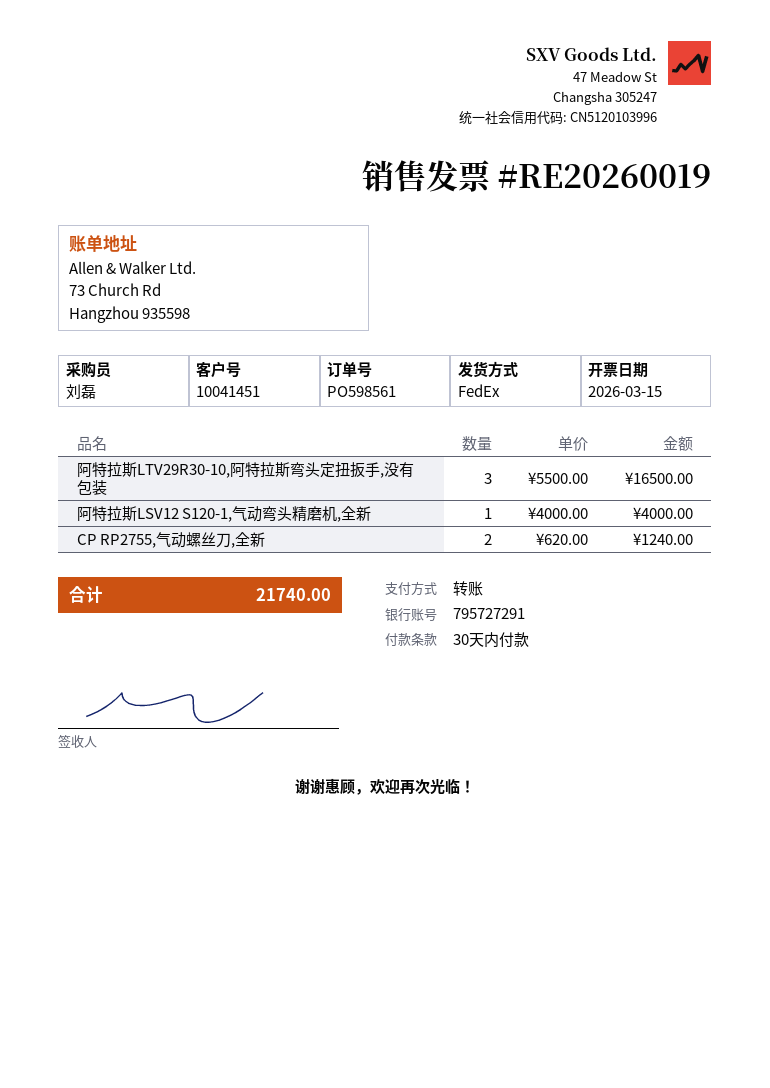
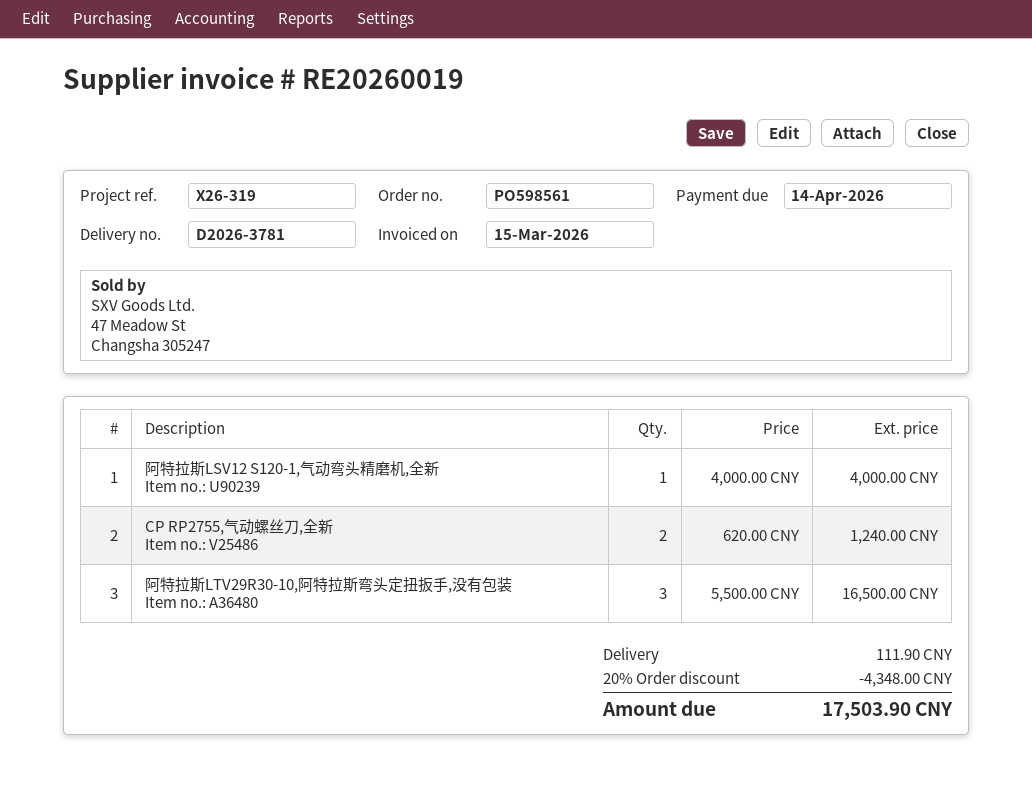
discount: none -> 20% = 4348.00
shipping: none -> 111.90
total: 21740.00 -> 17503.90

